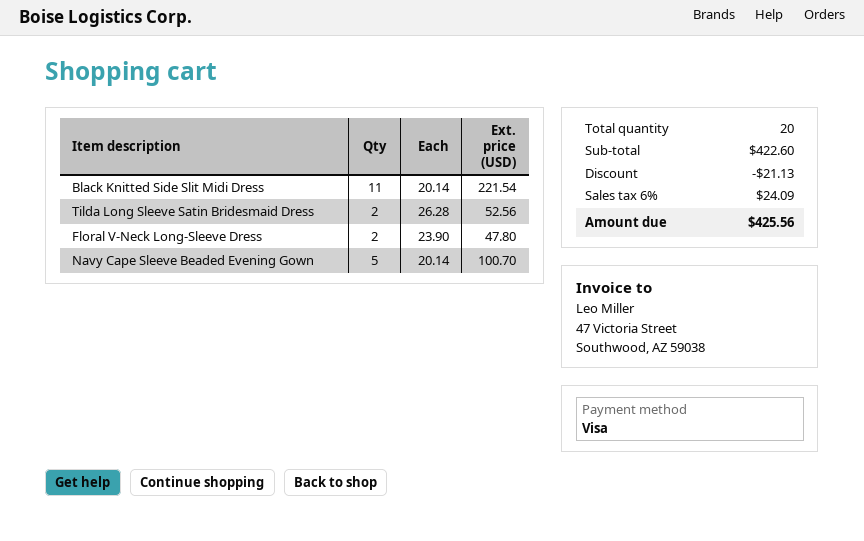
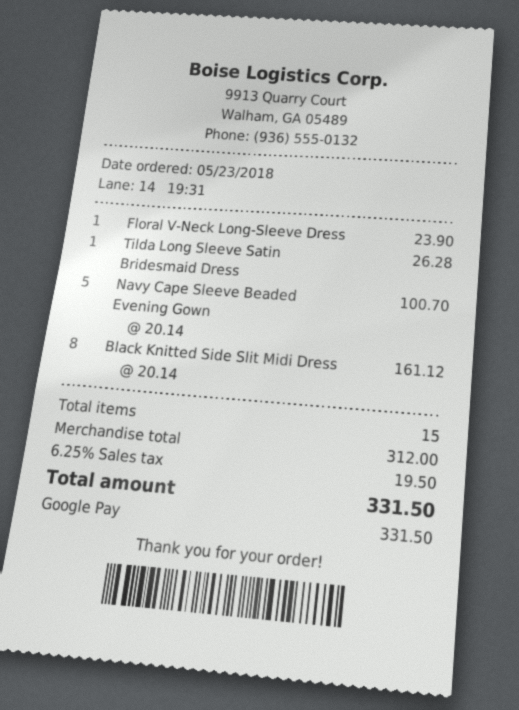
payment method: Visa -> Google Pay
Black Knitted Side Slit Midi Dress: 11 x 20.14 = 221.54 -> 8 x 20.14 = 161.12
Tilda Long Sleeve Satin Bridesmaid Dress: 2 x 26.28 = 52.56 -> 1 x 26.28 = 26.28
Floral V-Neck Long-Sleeve Dress: 2 x 23.90 = 47.80 -> 1 x 23.90 = 23.90
total quantity: 20 -> 15
subtotal: 422.60 -> 312.00
discount: 21.13 -> none
tax: 6% = 24.09 -> 6.25% = 19.50
total: 425.56 -> 331.50

